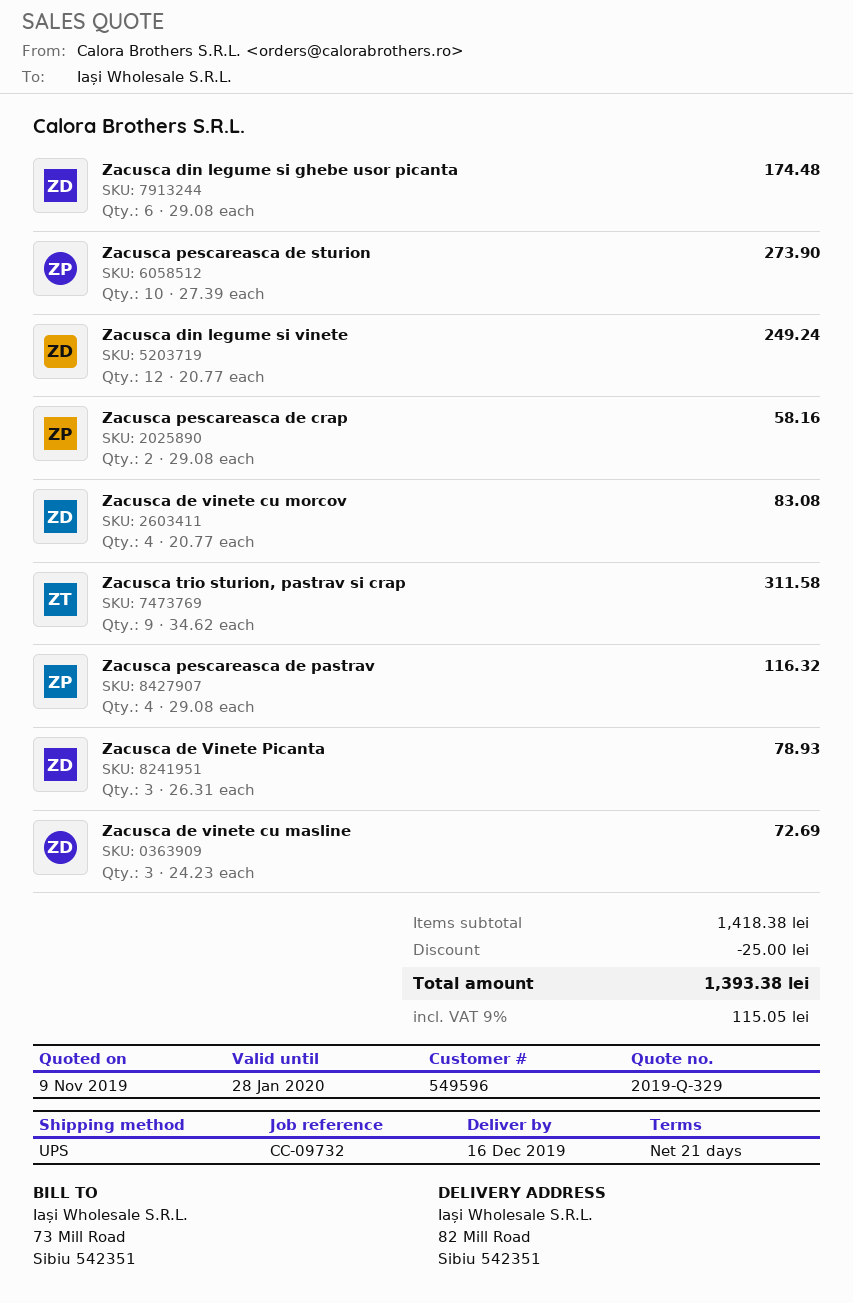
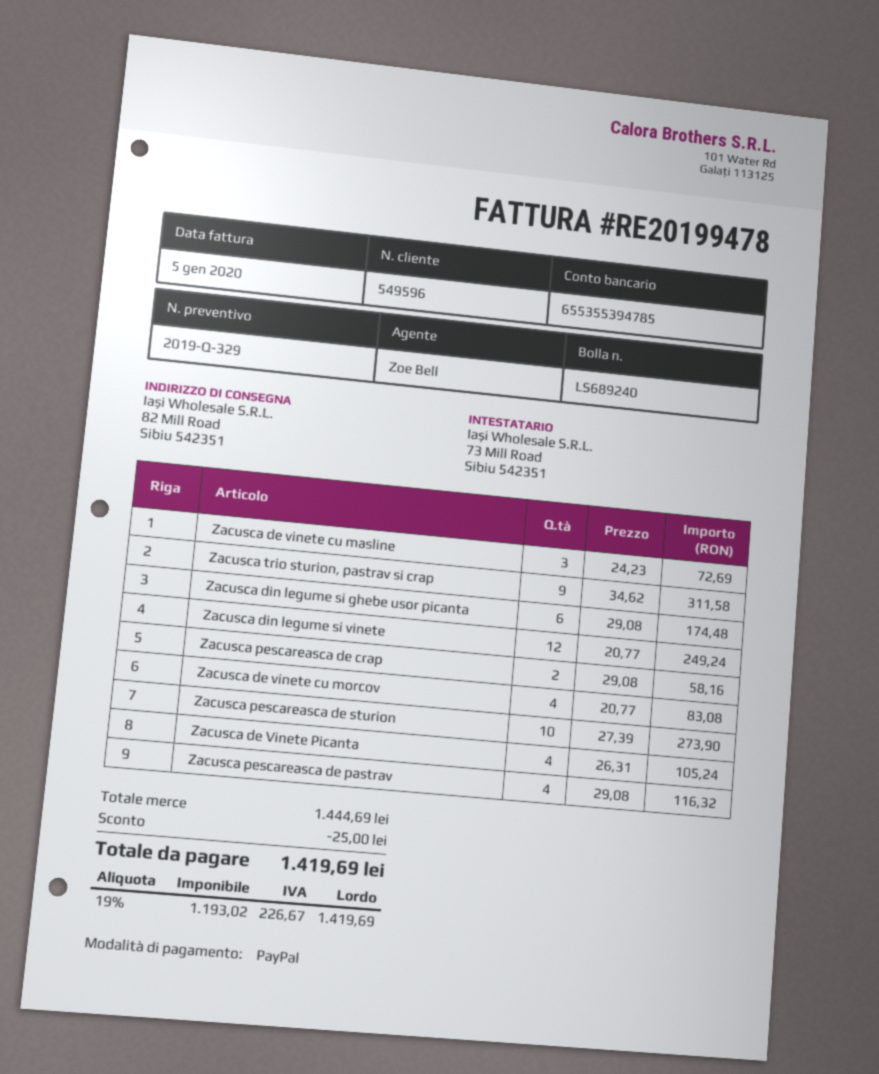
Zacusca de Vinete Picanta: 3 x 26.31 = 78.93 -> 4 x 26.31 = 105.24
subtotal: 1418.38 -> 1444.69
tax: 9% = 115.05 -> 19% = 226.67
total: 1393.38 -> 1419.69

